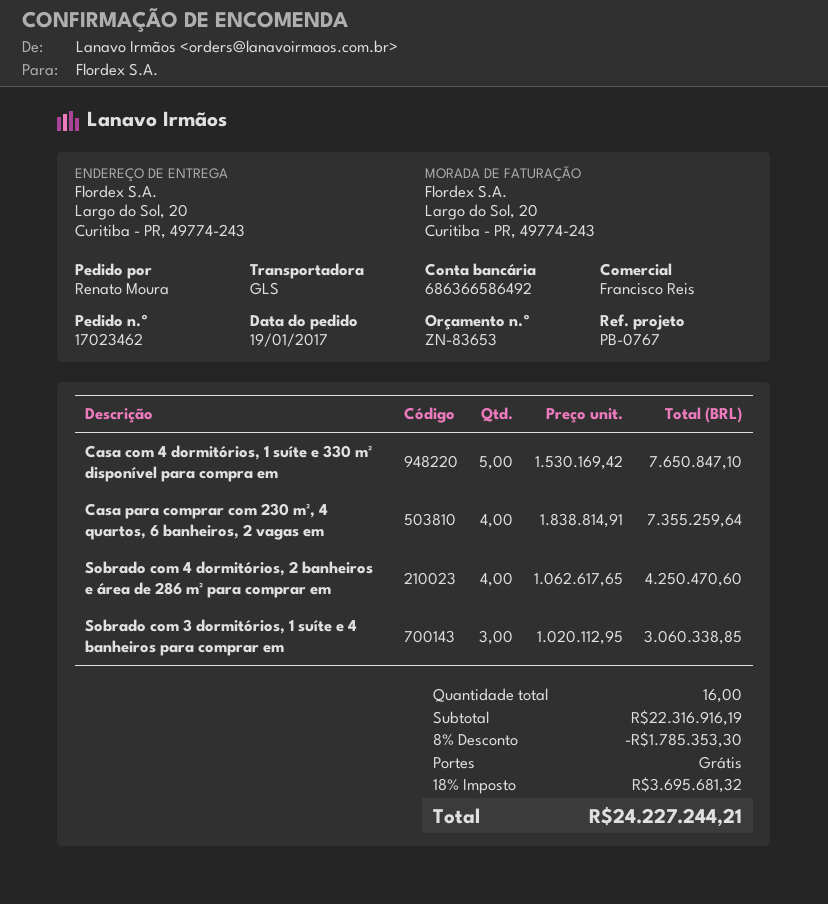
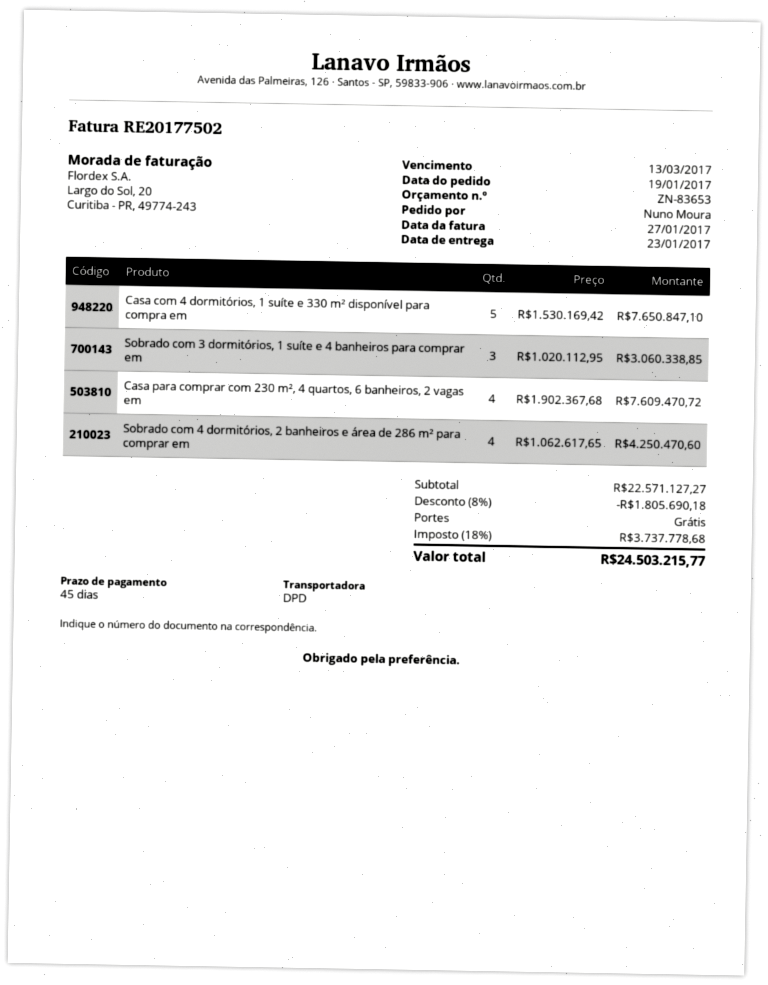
ordered by: Renato Moura -> Nuno Moura
shipping method: GLS -> DPD
Casa para comprar com 230 m², 4 quartos, 6 banheiros, 2 vagas em: 4 x 1838814.91 = 7355259.64 -> 4 x 1902367.68 = 7609470.72
subtotal: 22316916.19 -> 22571127.27
discount: 8% = 1785353.30 -> 8% = 1805690.18
tax: 18% = 3695681.32 -> 18% = 3737778.68
total: 24227244.21 -> 24503215.77

